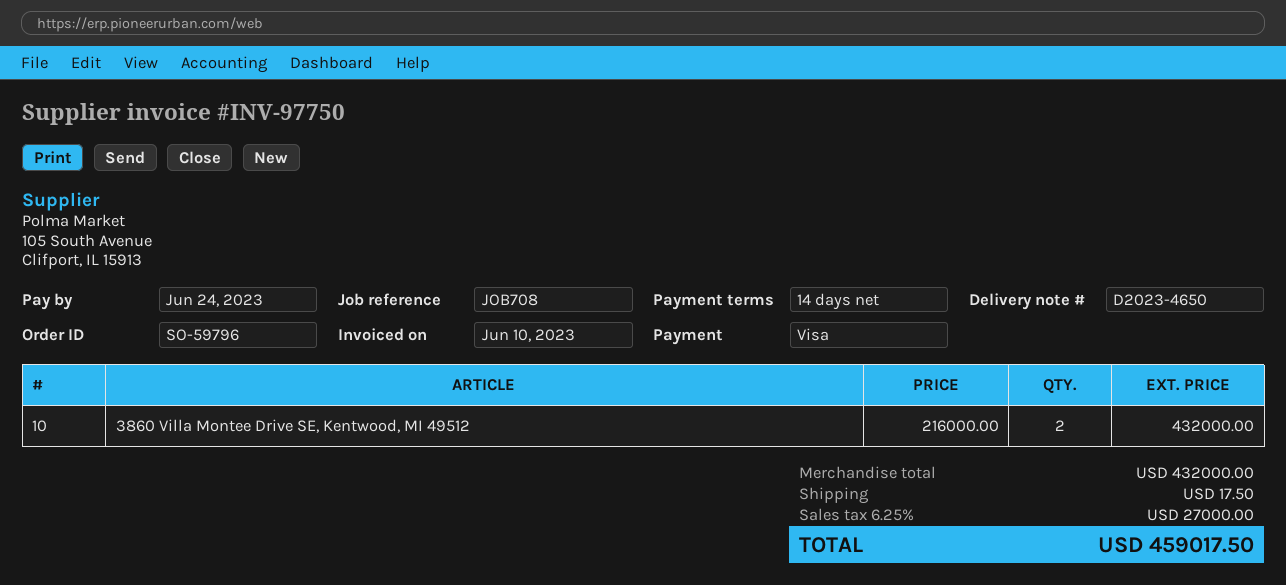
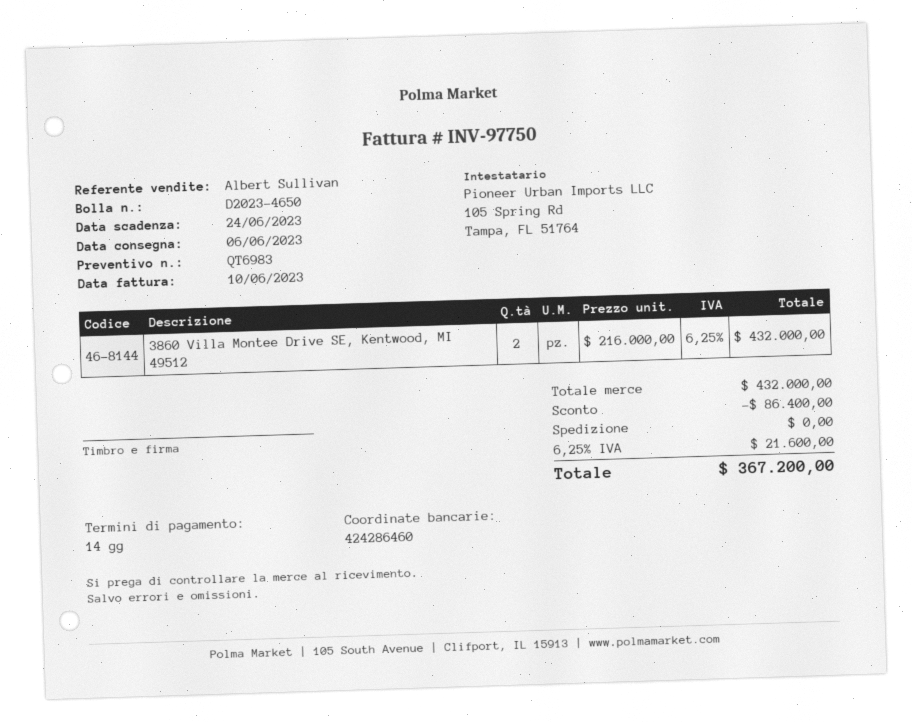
discount: none -> 86400.00
shipping: 17.50 -> 0.00
tax: 6.25% = 27000.00 -> 6.25% = 21600.00
total: 459017.50 -> 367200.00

